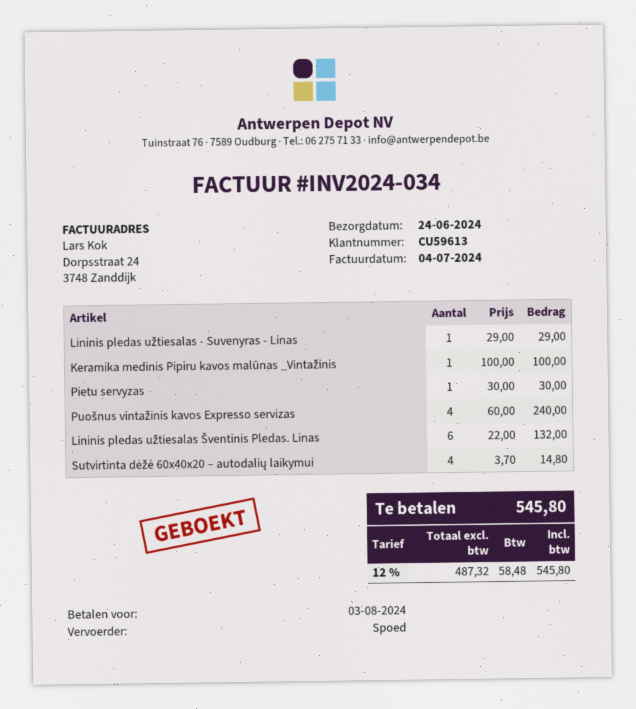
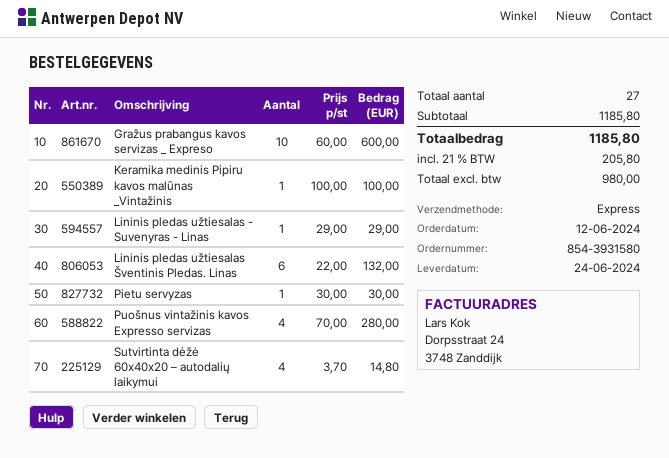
Puošnus vintažinis kavos Expresso servizas: 4 x 60.00 = 240.00 -> 4 x 70.00 = 280.00
Gražus prabangus kavos servizas _ Expreso: none -> 10 x 60.00 = 600.00
net: 487.32 -> 980.00
tax: 12% = 58.48 -> 21% = 205.80
total: 545.80 -> 1185.80

